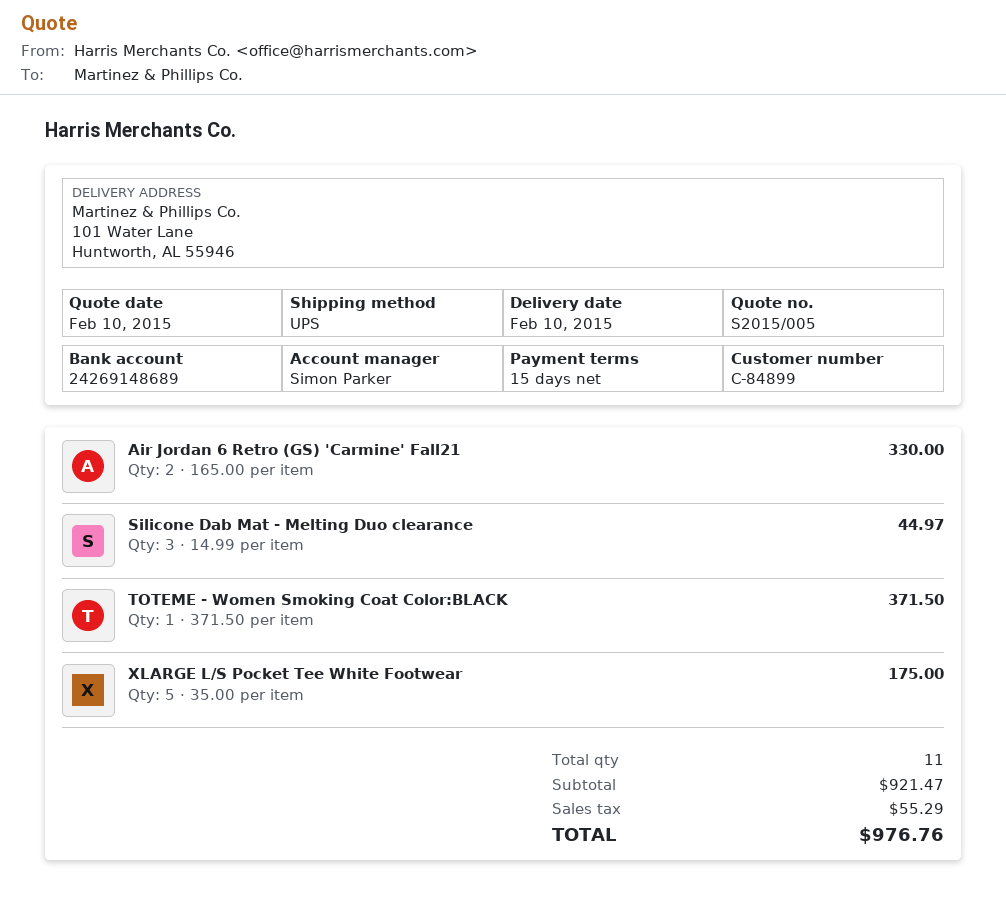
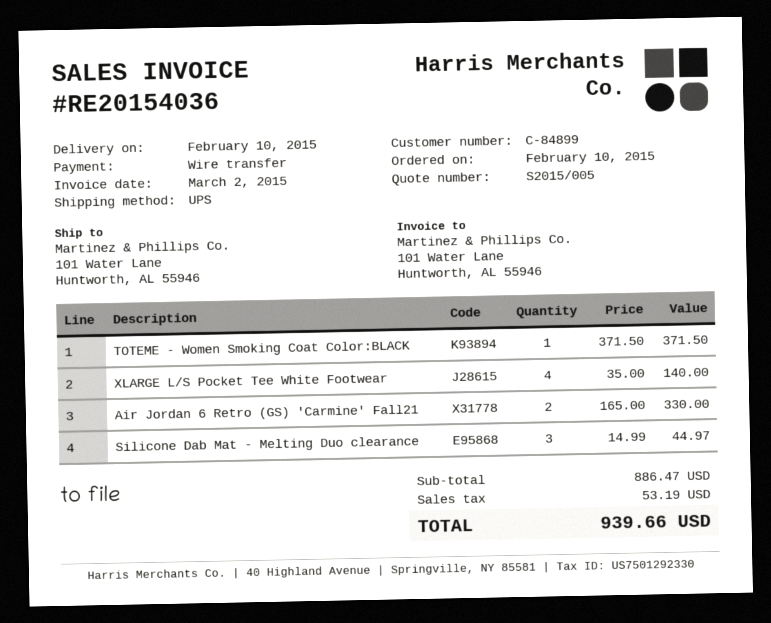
XLARGE L/S Pocket Tee White Footwear: 5 x 35.00 = 175.00 -> 4 x 35.00 = 140.00
subtotal: 921.47 -> 886.47
tax: 55.29 -> 53.19
total: 976.76 -> 939.66

